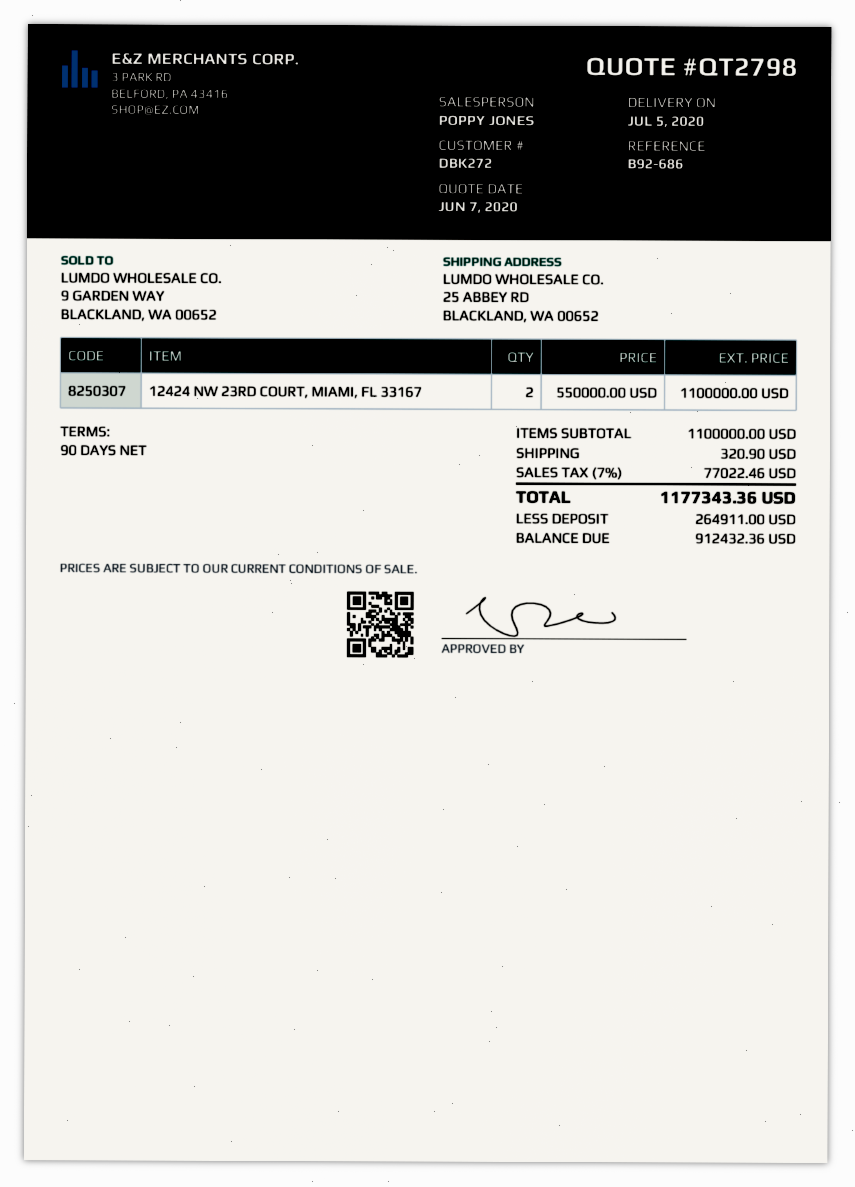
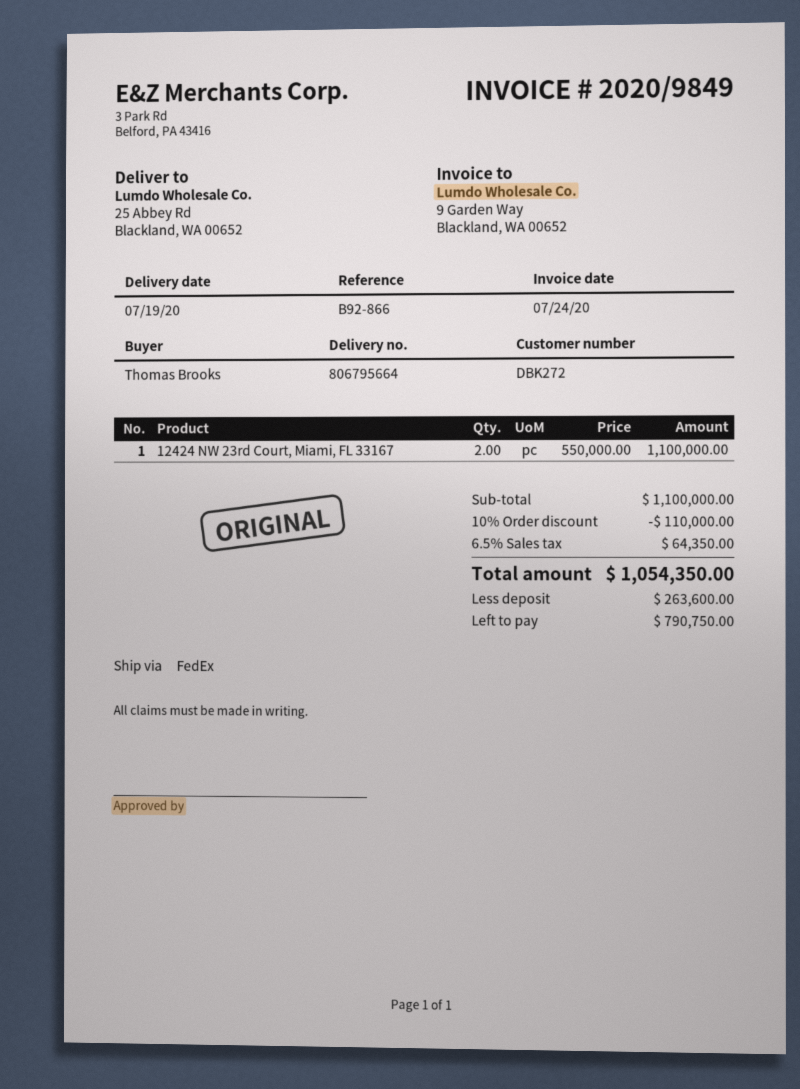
delivery date: 2020-07-05 -> 2020-07-19
reference: B92-686 -> B92-866
discount: none -> 10% = 110000.00
shipping: 320.90 -> none
tax: 7% = 77022.46 -> 6.5% = 64350.00
total: 1177343.36 -> 1054350.00
deposit: 264911.00 -> 263600.00
balance: 912432.36 -> 790750.00

